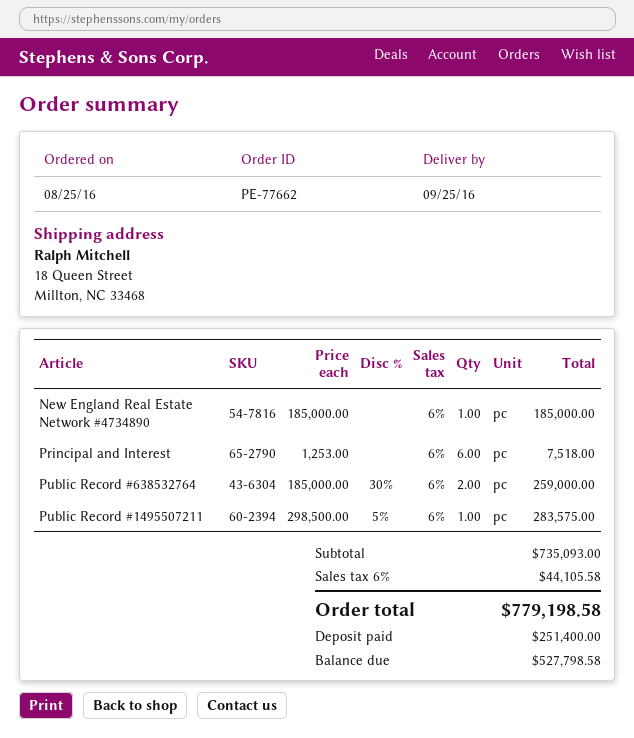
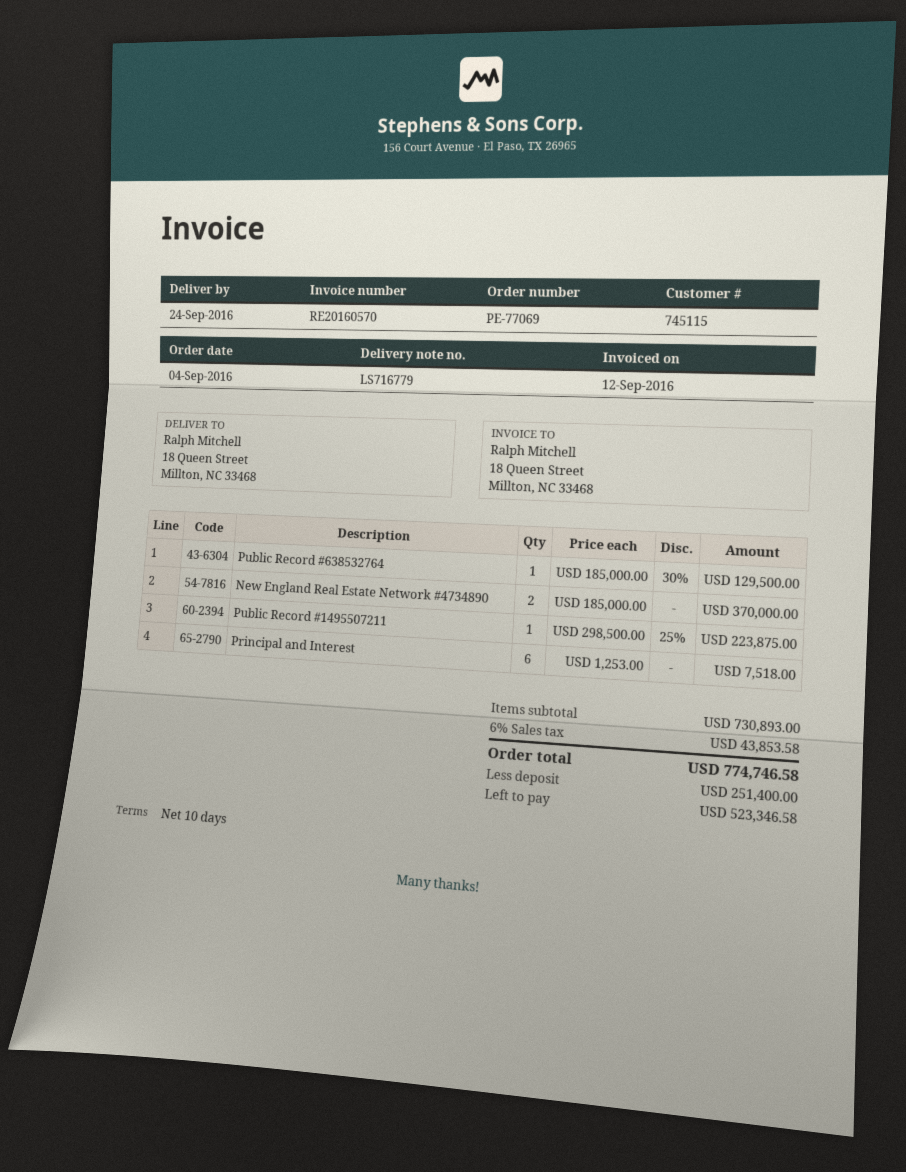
order number: PE-77662 -> PE-77069
order date: 2016-08-25 -> 2016-09-04
delivery date: 2016-09-25 -> 2016-09-24
New England Real Estate Network #4734890: 1 x 185000.00 = 185000.00 -> 2 x 185000.00 = 370000.00
Public Record #638532764: 2 x 185000.00 - 30% = 259000.00 -> 1 x 185000.00 - 30% = 129500.00
Public Record #1495507211: 1 x 298500.00 - 5% = 283575.00 -> 1 x 298500.00 - 25% = 223875.00
subtotal: 735093.00 -> 730893.00
tax: 6% = 44105.58 -> 6% = 43853.58
total: 779198.58 -> 774746.58
balance: 527798.58 -> 523346.58

